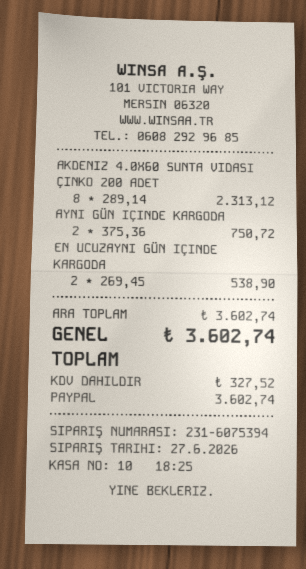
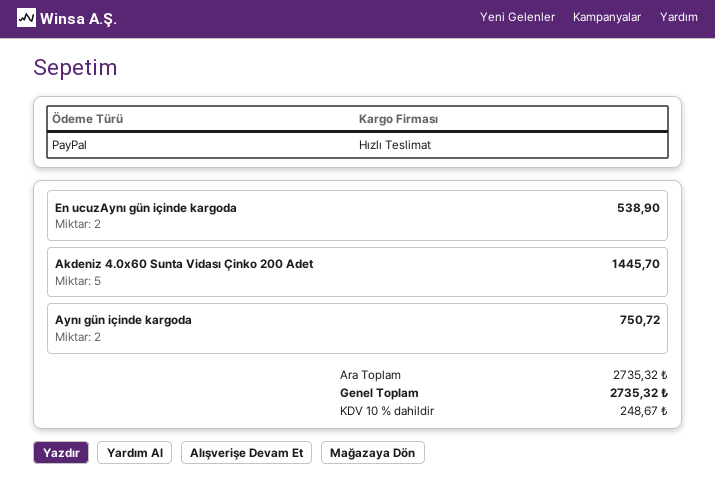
AKDENIZ 4.0X60 SUNTA VIDASI ÇINKO 200 ADET: 8 for 2313.12 -> 5 for 1445.70
subtotal: 3602.74 -> 2735.32
tax: 327.52 -> 248.67
total: 3602.74 -> 2735.32

